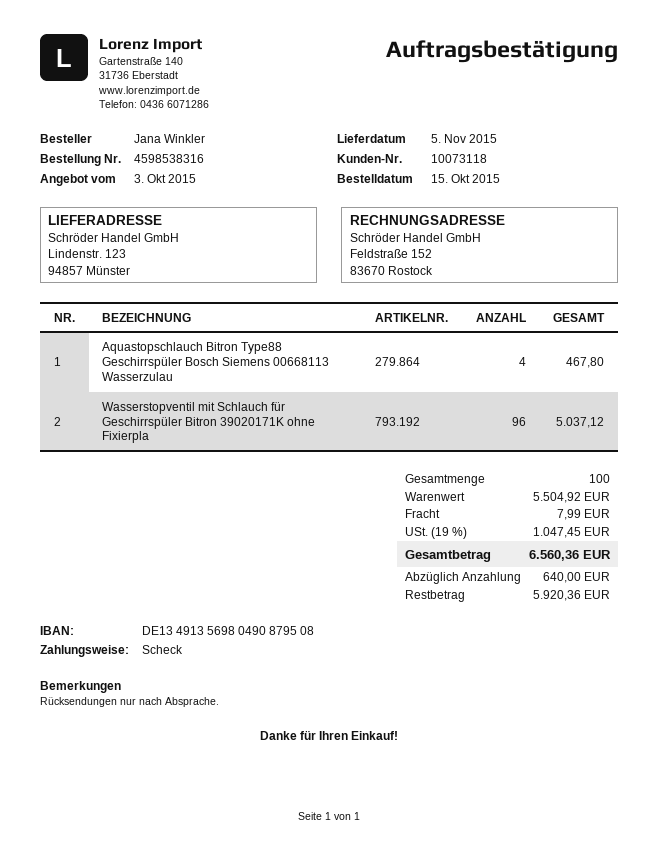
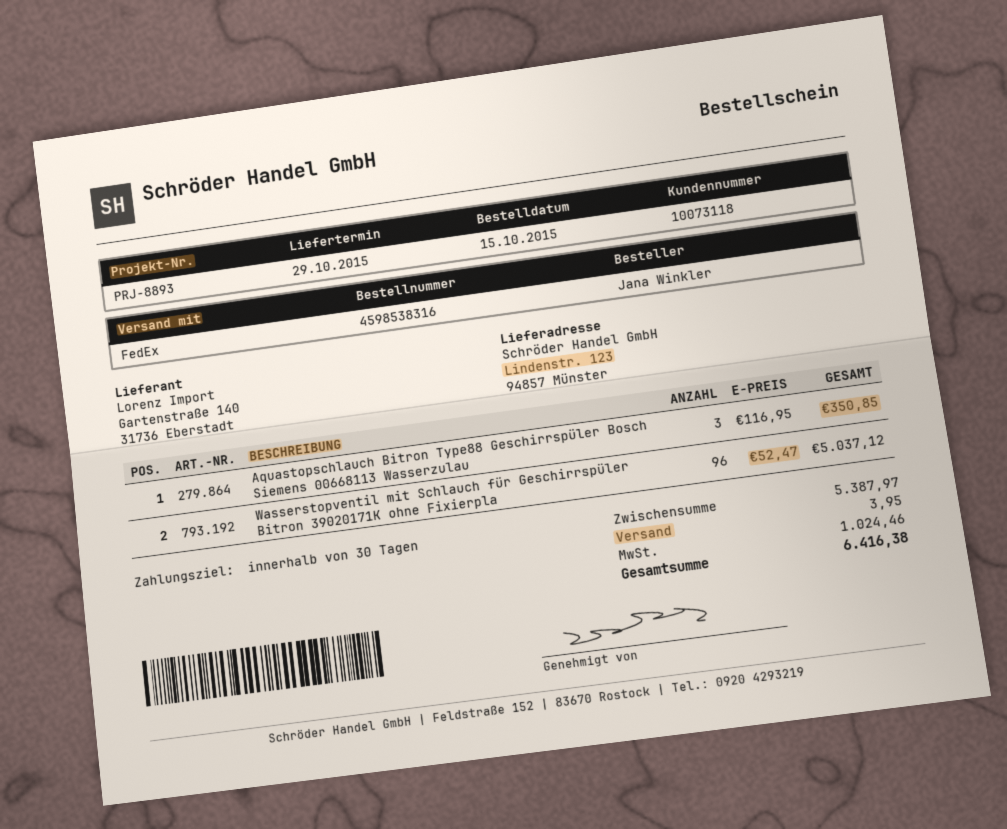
delivery date: 2015-11-05 -> 2015-10-29
Aquastopschlauch Bitron Type88 Geschirrspüler Bosch Siemens 00668113 Wasserzulau: 4 for 467.80 -> 3 for 350.85
subtotal: 5504.92 -> 5387.97
shipping: 7.99 -> 3.95
tax: 1047.45 -> 1024.46
total: 6560.36 -> 6416.38

